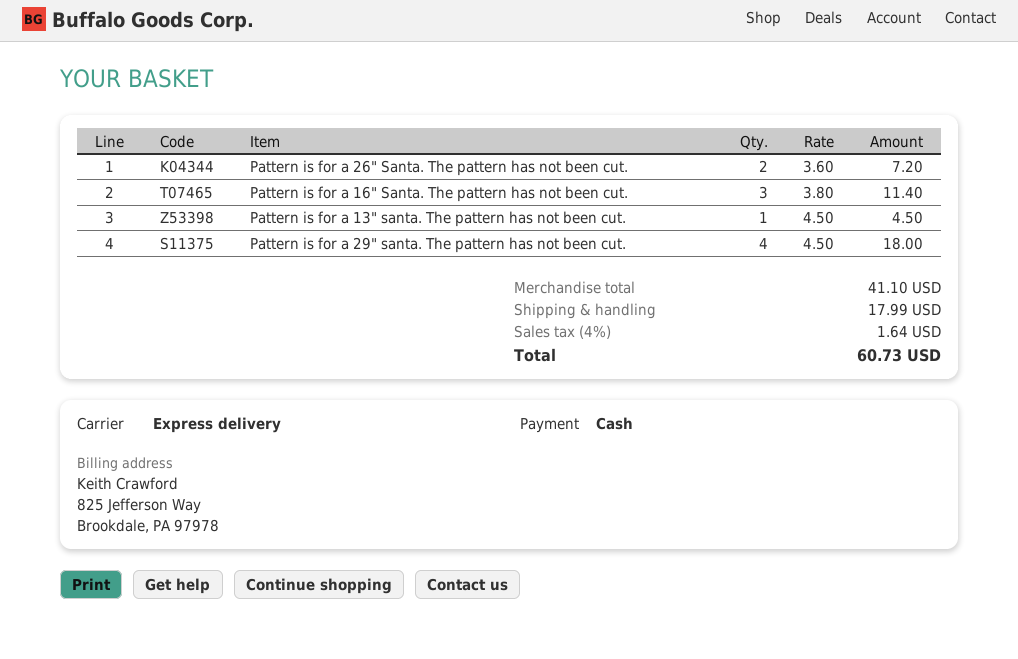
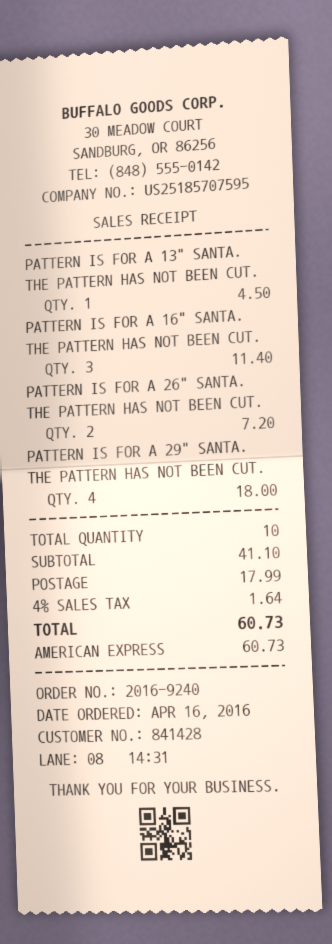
payment method: cash -> American Express

